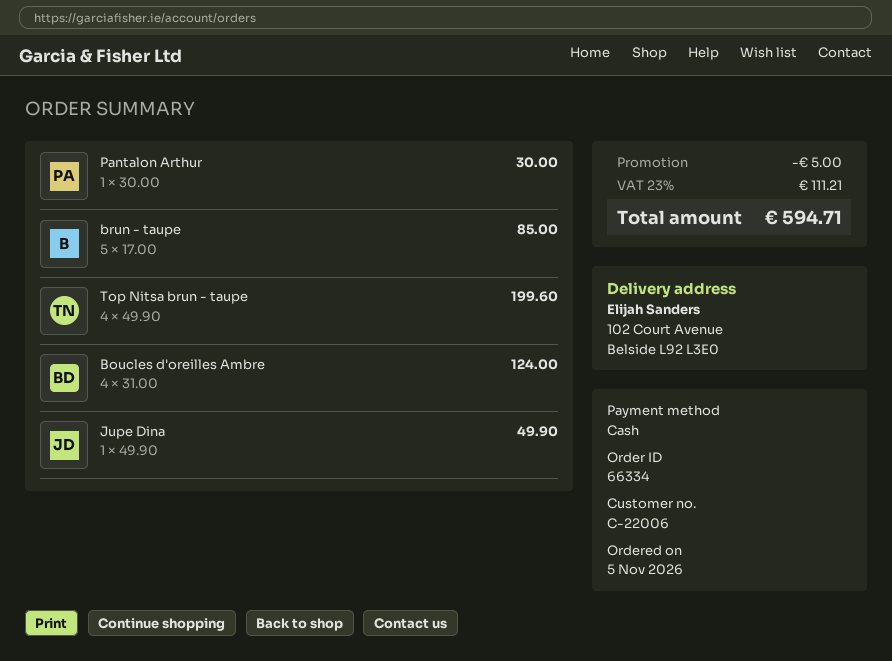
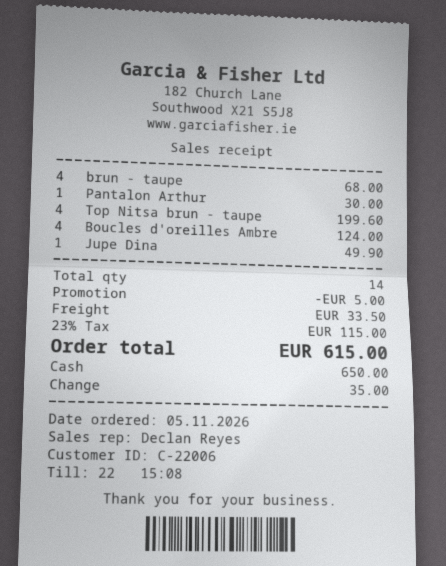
brun - taupe: 5 for 85.00 -> 4 for 68.00
shipping: none -> 33.50
tax: 23% = 111.21 -> 23% = 115.00
total: 594.71 -> 615.00

